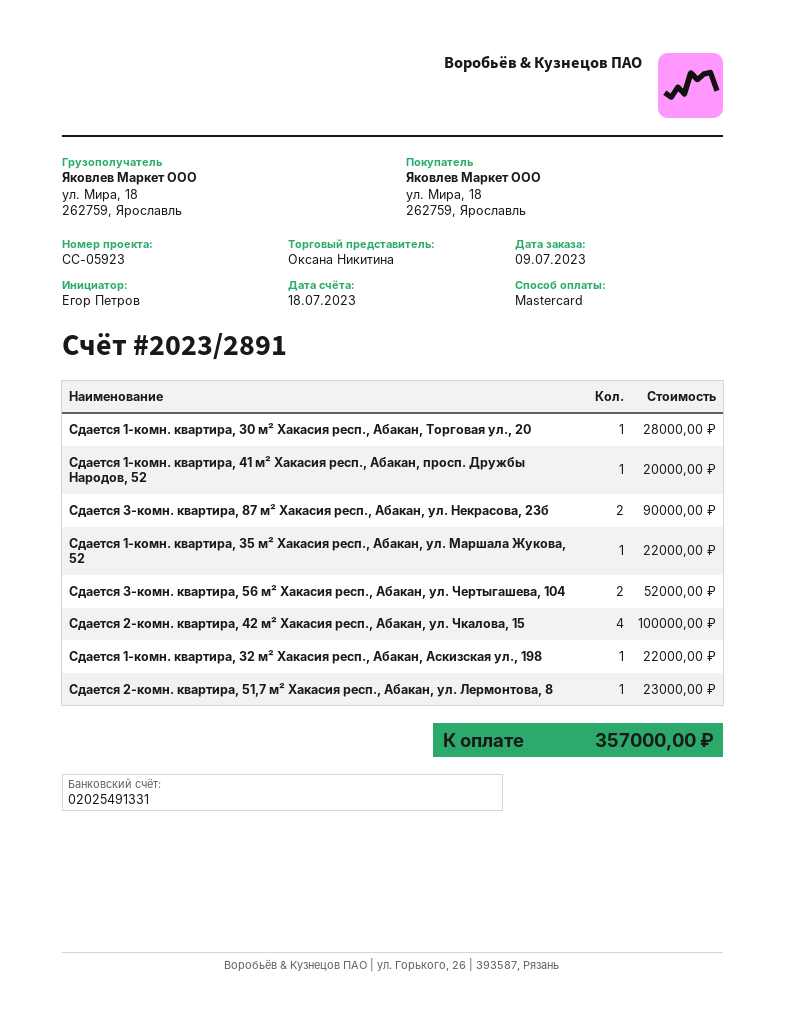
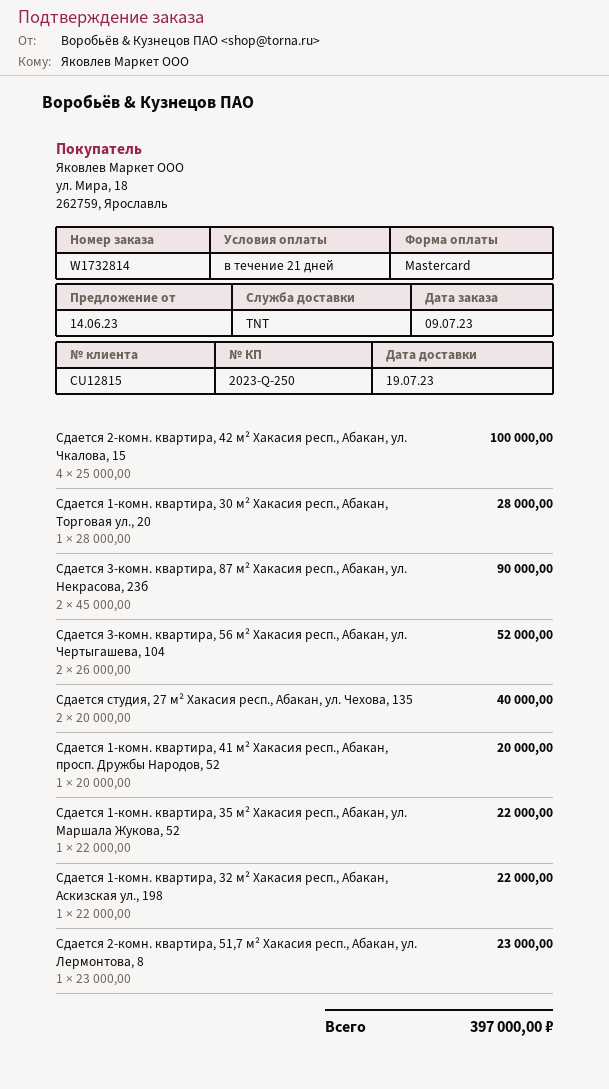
Сдается студия, 27 м² Хакасия респ., Абакан, ул. Чехова, 135: none -> 2 for 40000.00
total: 357000.00 -> 397000.00

